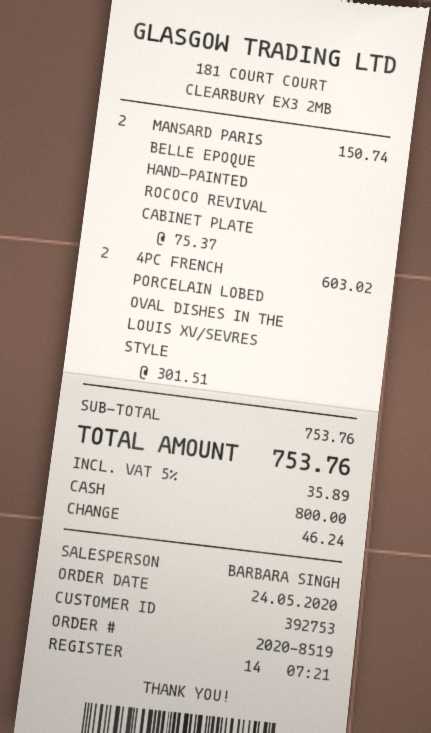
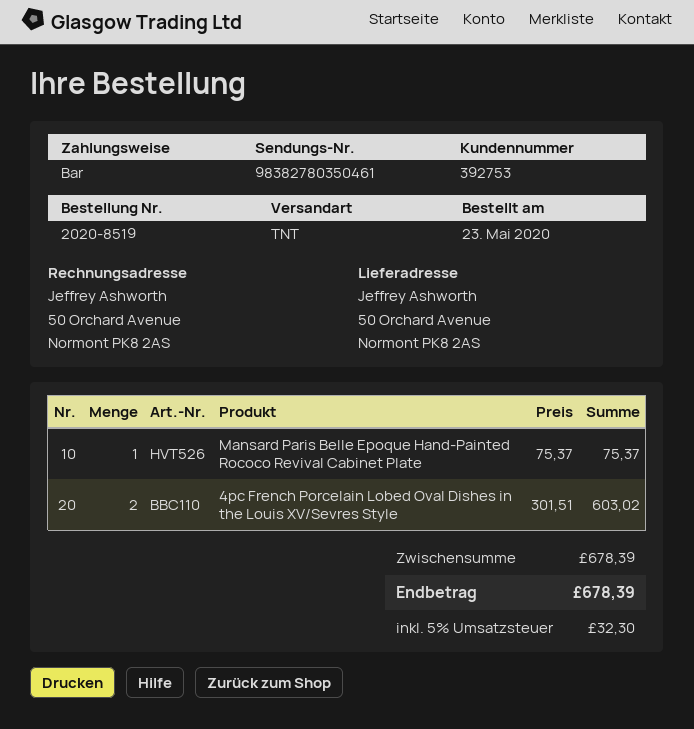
order date: 2020-05-24 -> 2020-05-23
MANSARD PARIS BELLE EPOQUE HAND-PAINTED ROCOCO REVIVAL CABINET PLATE: 2 x 75.37 = 150.74 -> 1 x 75.37 = 75.37
subtotal: 753.76 -> 678.39
tax: 5% = 35.89 -> 5% = 32.30
total: 753.76 -> 678.39

